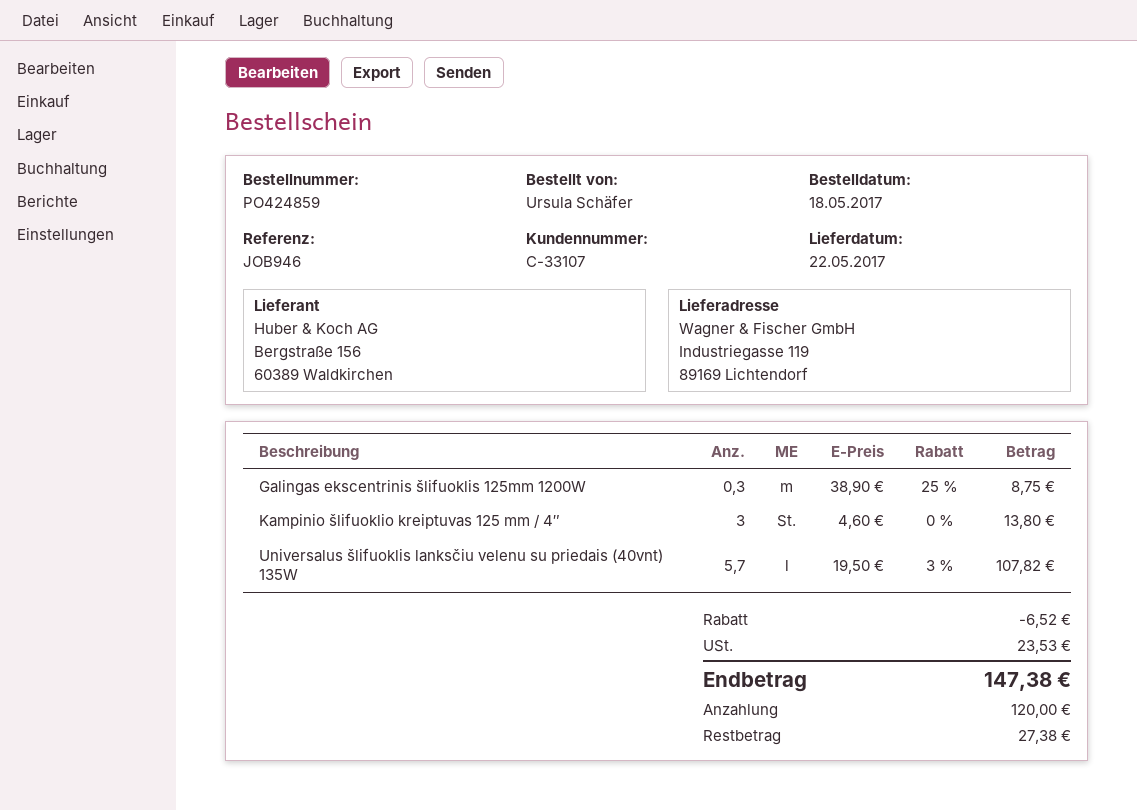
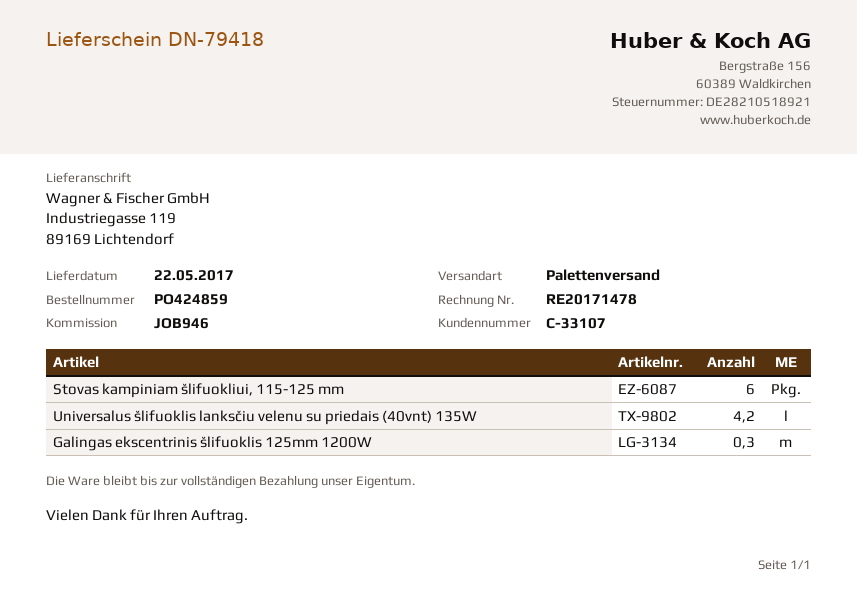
Kampinio šlifuoklio kreiptuvas 125 mm / 4″: 3 -> none
Universalus šlifuoklis lanksčiu velenu su priedais (40vnt) 135W: 5.7 -> 4.2
Stovas kampiniam šlifuokliui, 115-125 mm: none -> 6

